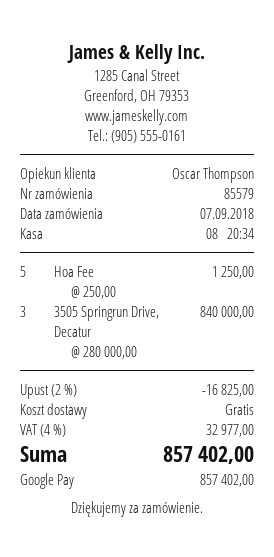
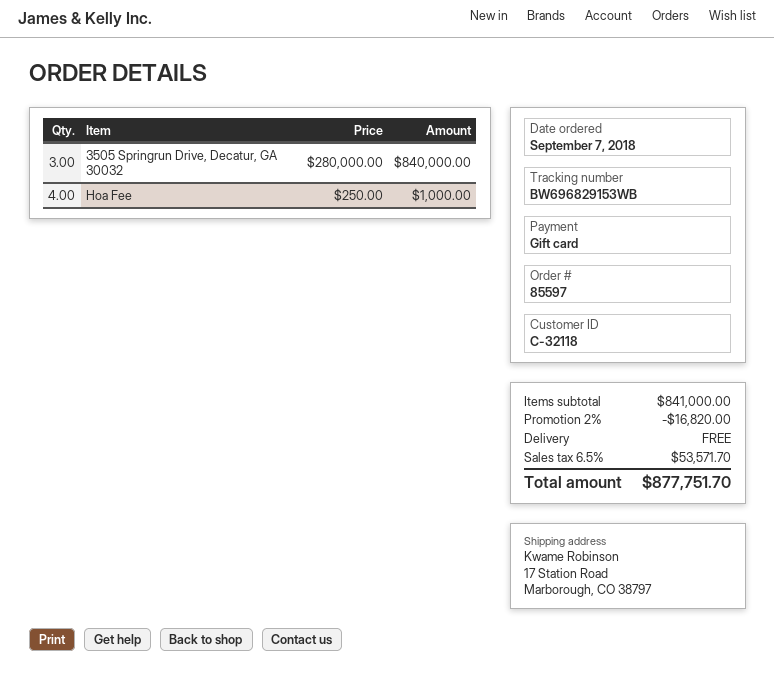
order number: 85579 -> 85597
payment method: Google Pay -> gift card
Hoa Fee: 5 x 250.00 = 1250.00 -> 4 x 250.00 = 1000.00
discount: 2% = 16825.00 -> 2% = 16820.00
tax: 4% = 32977.00 -> 6.5% = 53571.70
total: 857402.00 -> 877751.70

